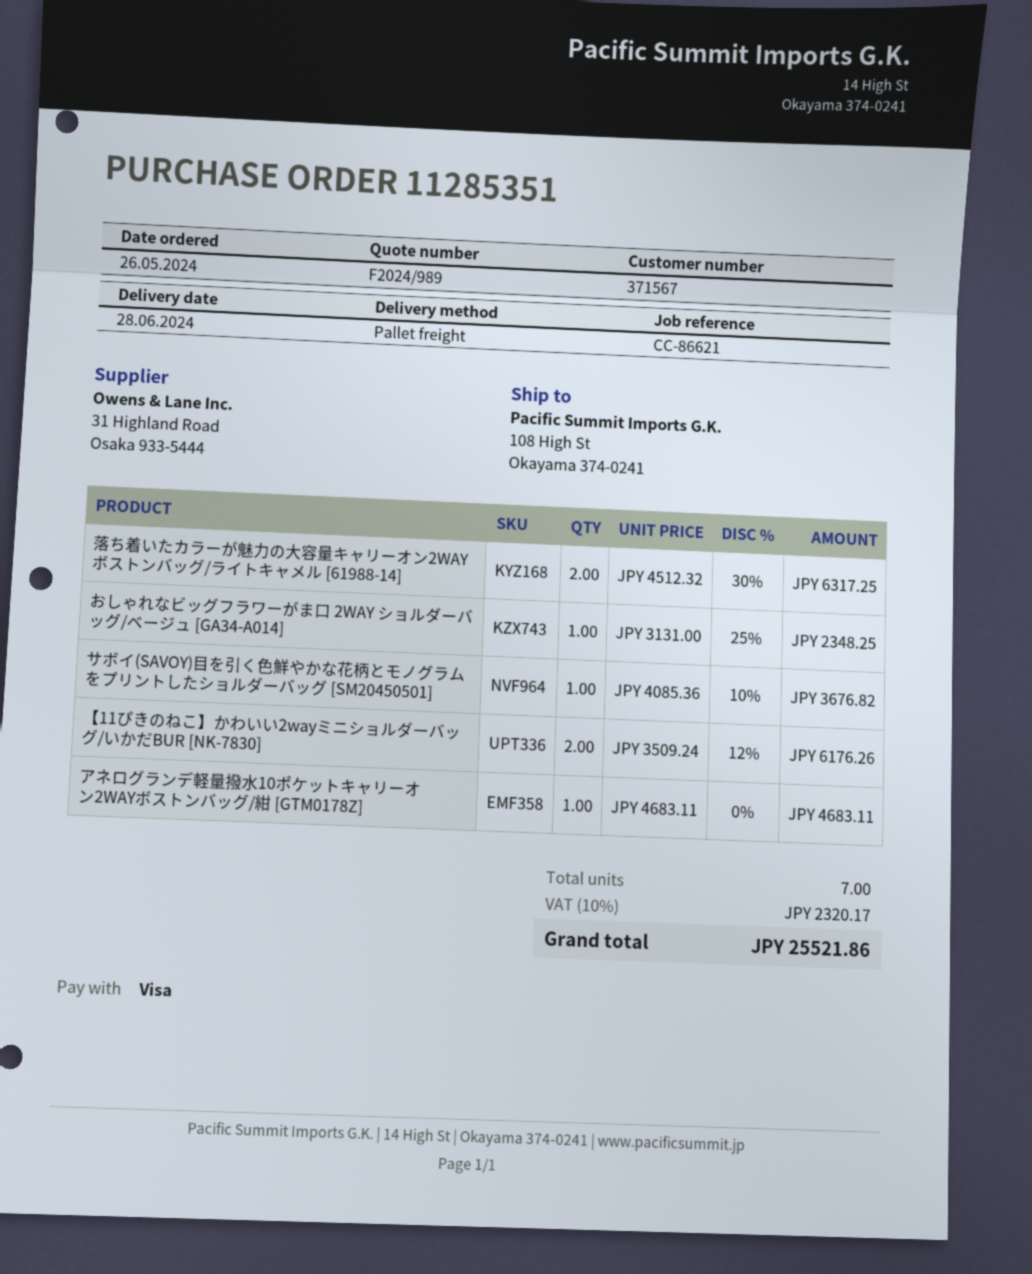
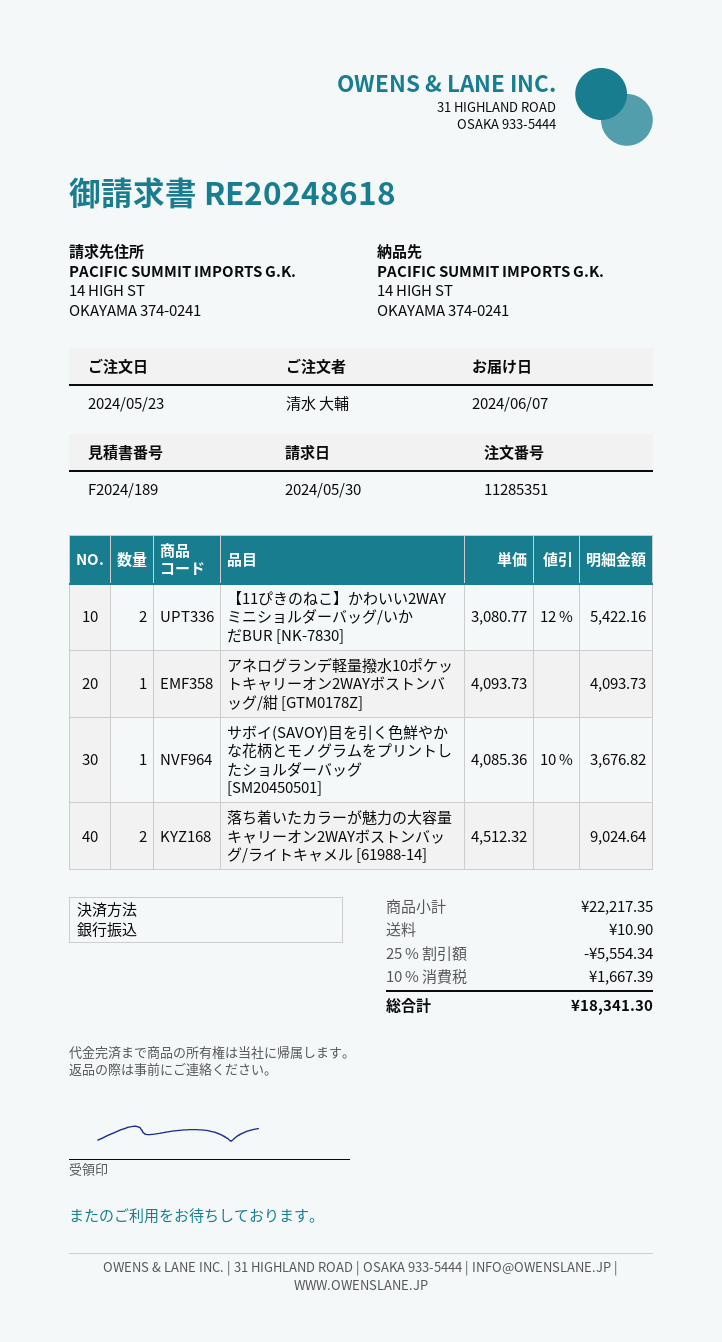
quote number: F2024/989 -> F2024/189
order date: 2024-05-26 -> 2024-05-23
delivery date: 2024-06-28 -> 2024-06-07
payment method: Visa -> bank transfer
ship to: 108 High St, Okayama 374-0241 -> 14 HIGH ST, OKAYAMA 374-0241
落ち着いたカラーが魅力の大容量キャリーオン2WAYボストンバッグ/ライトキャメル [61988-14]: 2 x 4512.32 - 30% = 6317.25 -> 2 x 4512.32 = 9024.64
おしゃれなビッグフラワーがま口 2WAY ショルダーバッグ/ベージュ [GA34-A014]: 1 x 3131.00 - 25% = 2348.25 -> none
【11ぴきのねこ】かわいい2wayミニショルダーバッグ/いかだBUR [NK-7830]: 2 x 3509.24 - 12% = 6176.26 -> 2 x 3080.77 - 12% = 5422.16
アネログランデ軽量撥水10ポケットキャリーオン2WAYボストンバッグ/紺 [GTM0178Z]: 1 x 4683.11 = 4683.11 -> 1 x 4093.73 = 4093.73
discount: none -> 25% = 5554.34
shipping: none -> 10.90
tax: 10% = 2320.17 -> 10% = 1667.39
total: 25521.86 -> 18341.30

